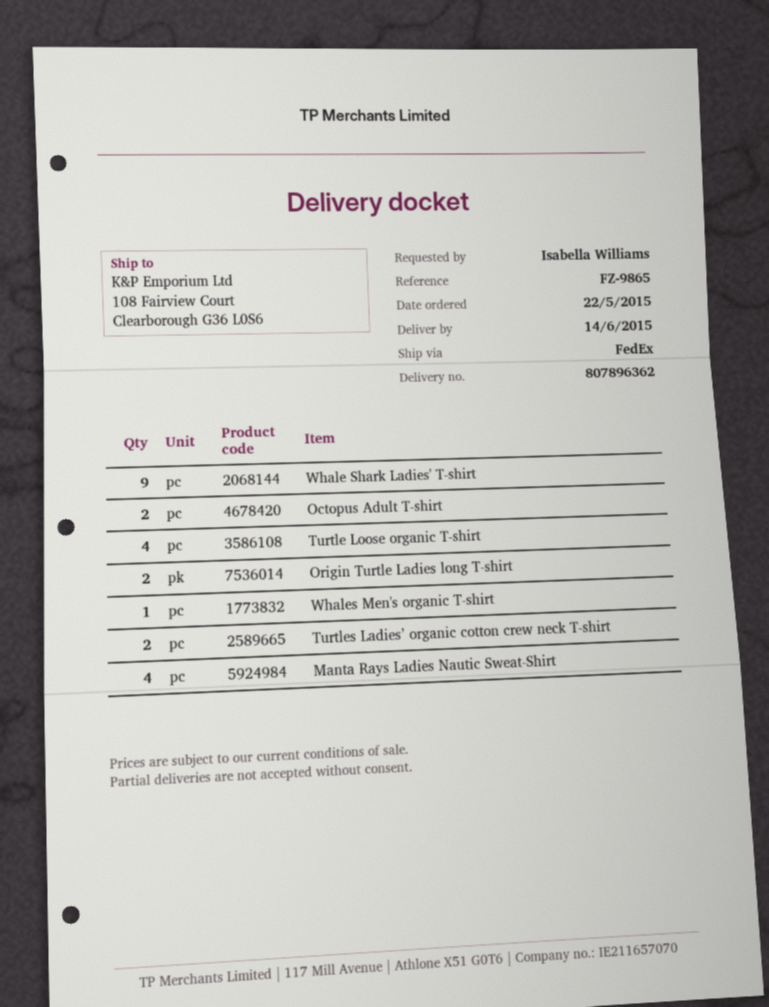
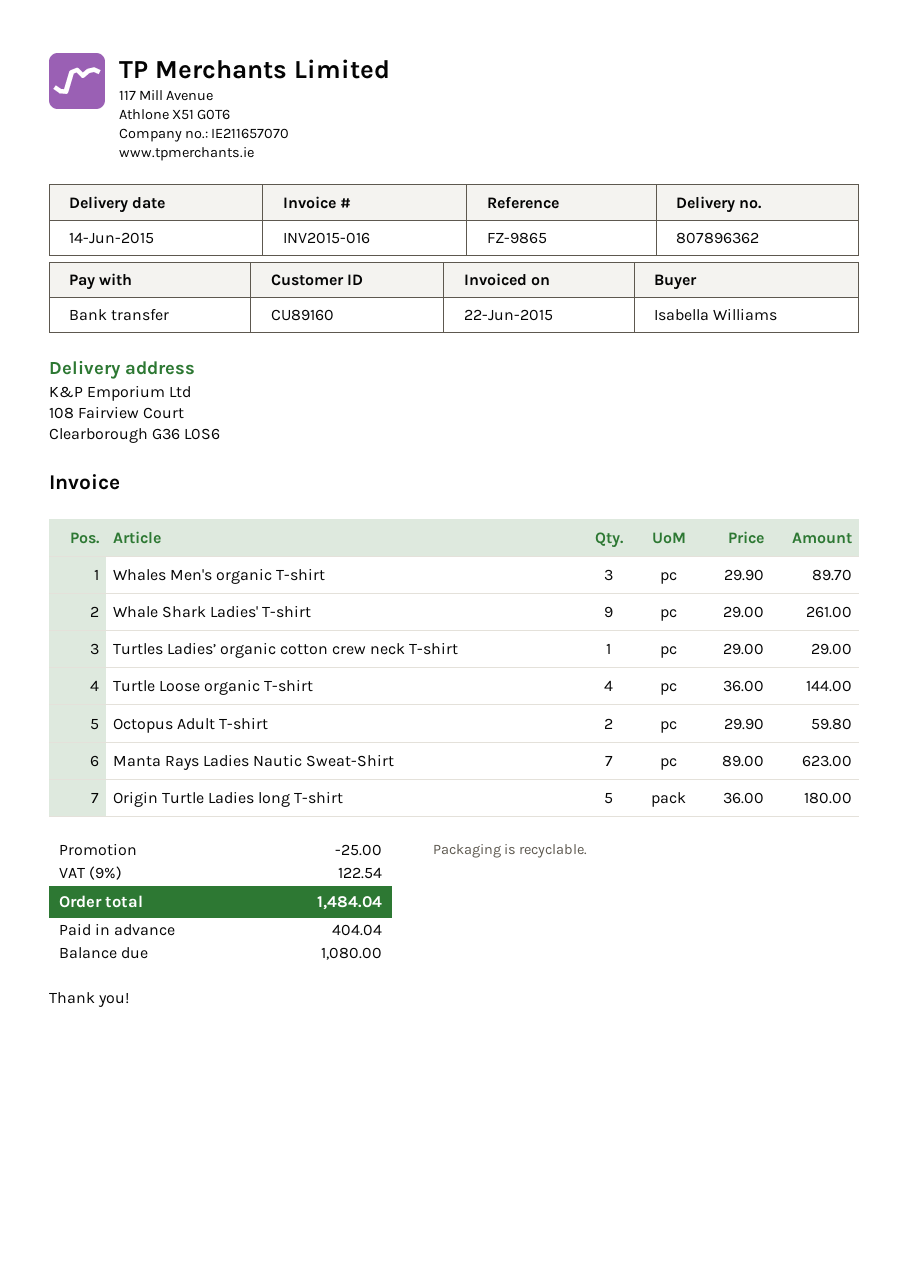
Origin Turtle Ladies long T-shirt: 2 -> 5
Whales Men's organic T-shirt: 1 -> 3
Turtles Ladies’ organic cotton crew neck T-shirt: 2 -> 1
Manta Rays Ladies Nautic Sweat-Shirt: 4 -> 7

